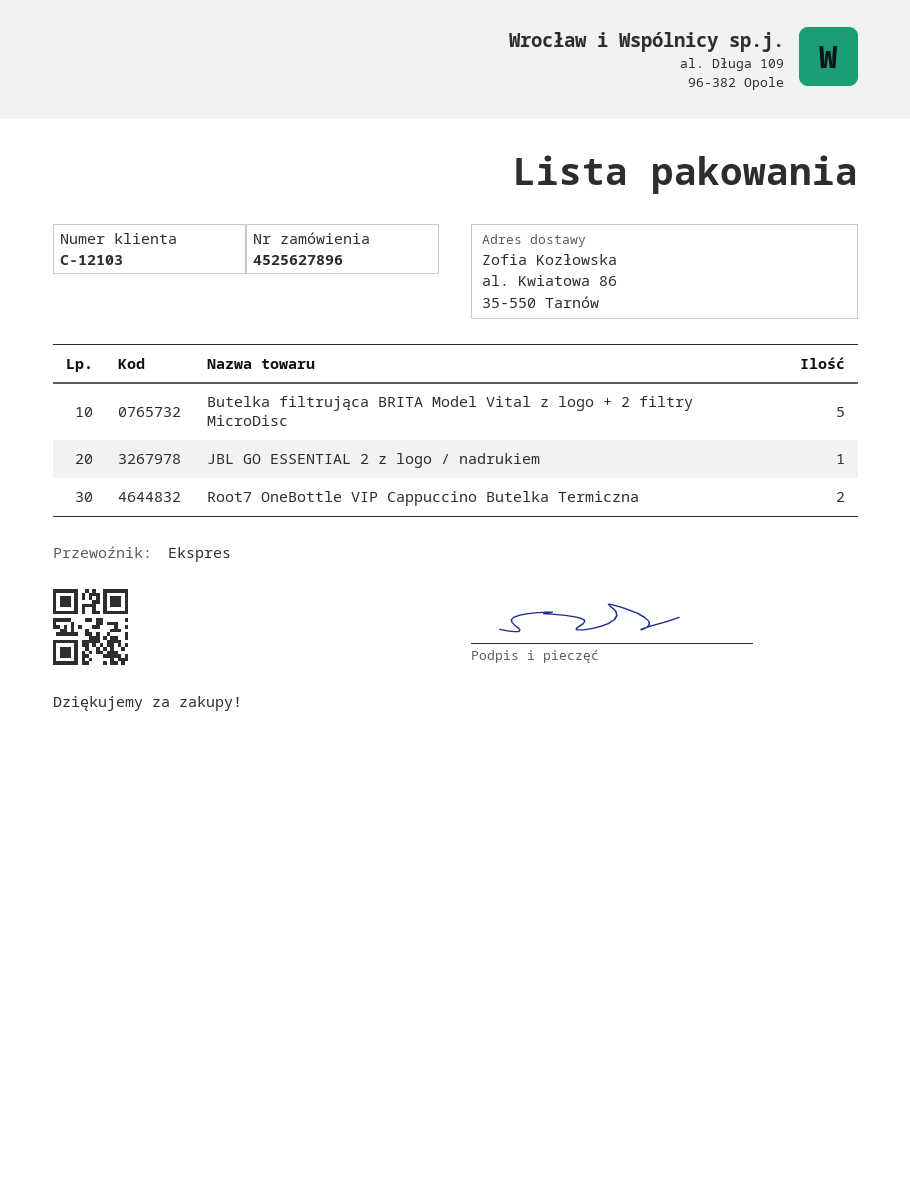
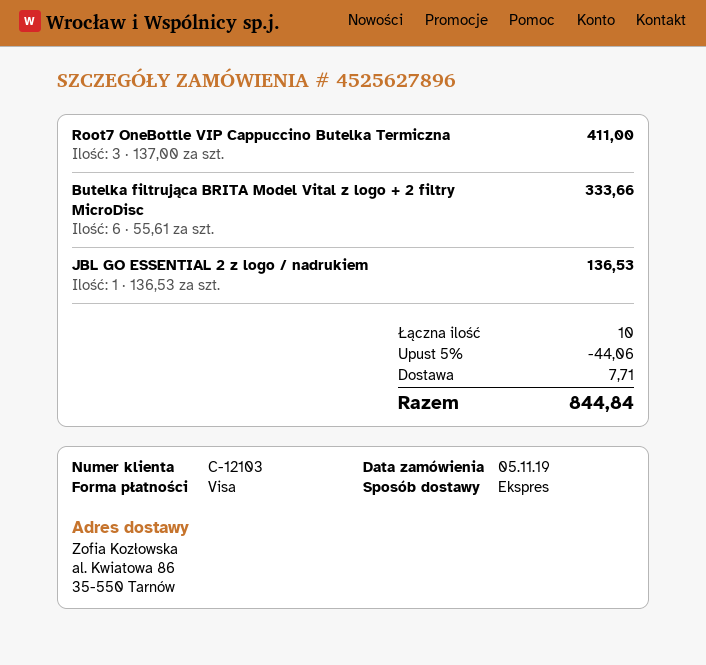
Butelka filtrująca BRITA Model Vital z logo + 2 filtry MicroDisc: 5 -> 6
Root7 OneBottle VIP Cappuccino Butelka Termiczna: 2 -> 3

